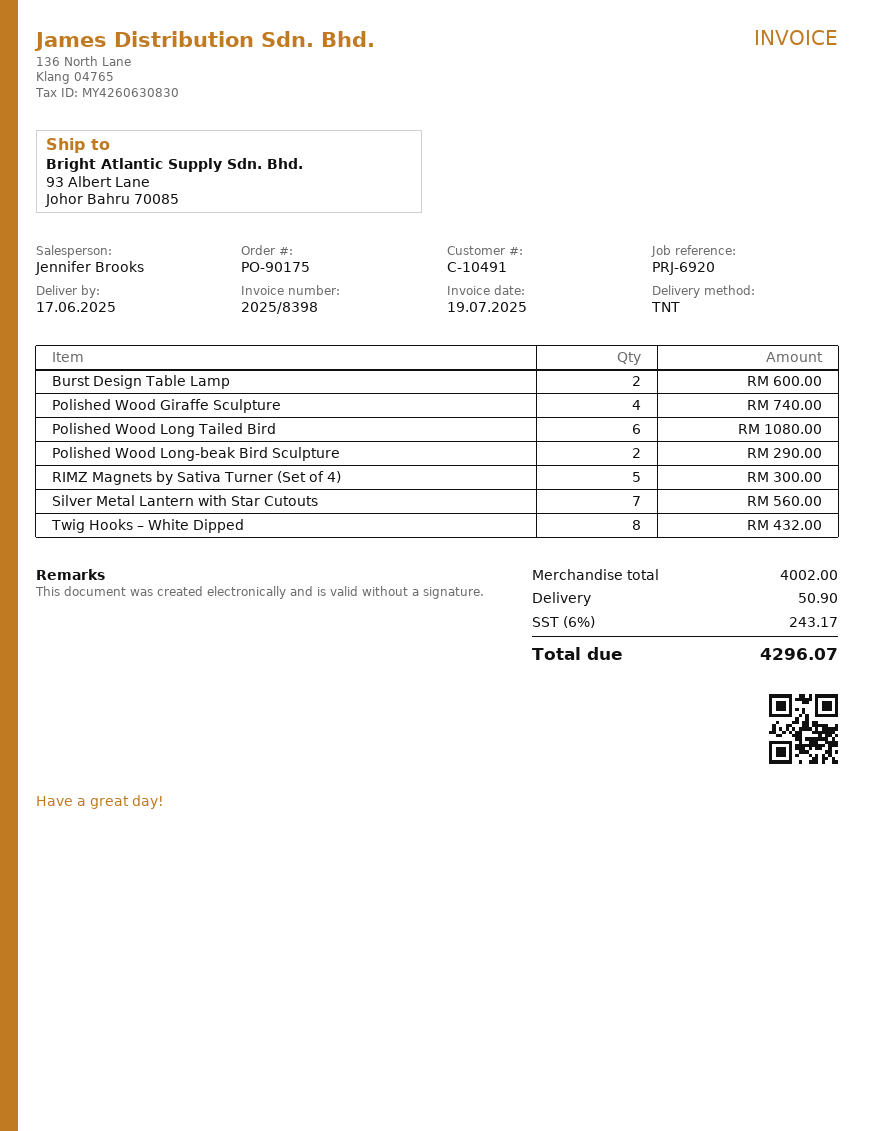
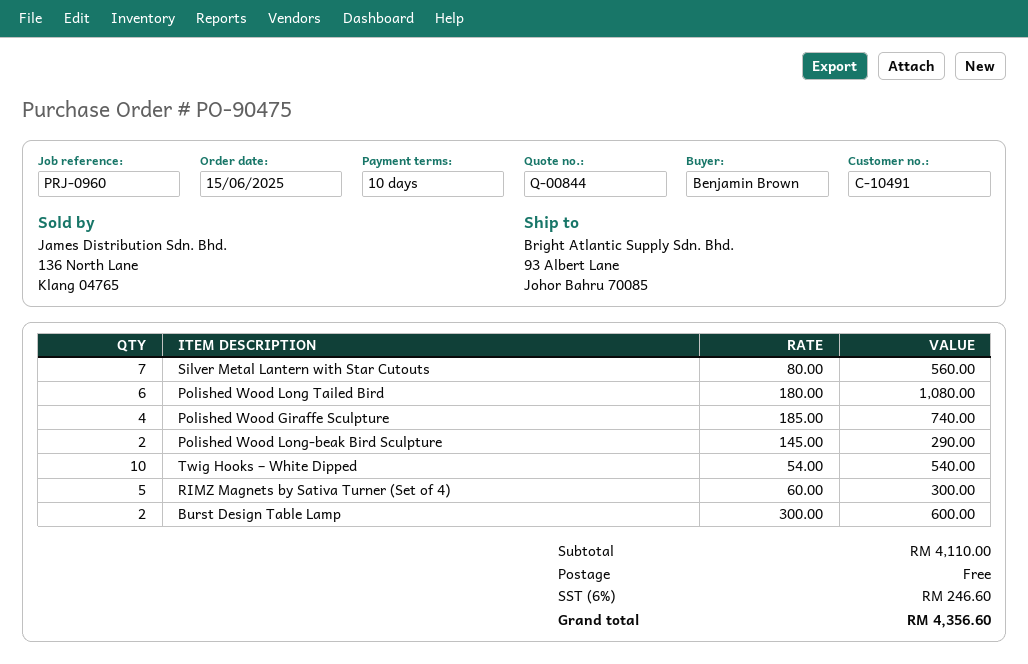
order number: PO-90175 -> PO-90475
reference: PRJ-6920 -> PRJ-0960
Twig Hooks – White Dipped: 8 for 432.00 -> 10 for 540.00
subtotal: 4002.00 -> 4110.00
shipping: 50.90 -> 0.00
tax: 6% = 243.17 -> 6% = 246.60
total: 4296.07 -> 4356.60

